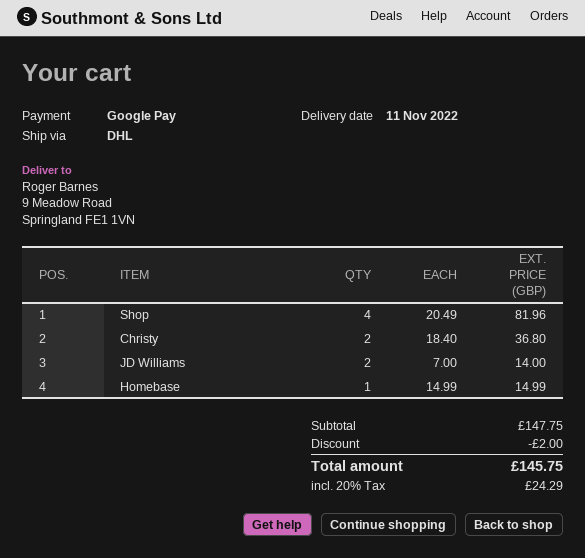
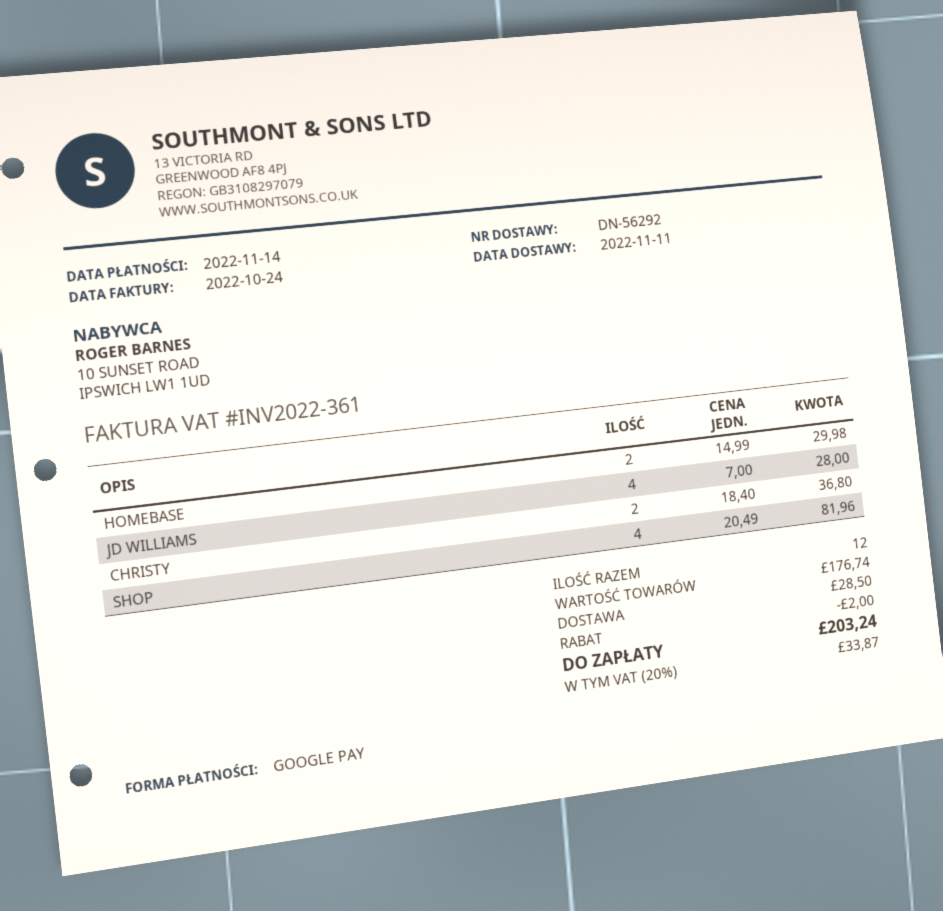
JD Williams: 2 x 7.00 = 14.00 -> 4 x 7.00 = 28.00
Homebase: 1 x 14.99 = 14.99 -> 2 x 14.99 = 29.98
subtotal: 147.75 -> 176.74
shipping: none -> 28.50
tax: 20% = 24.29 -> 20% = 33.87
total: 145.75 -> 203.24

